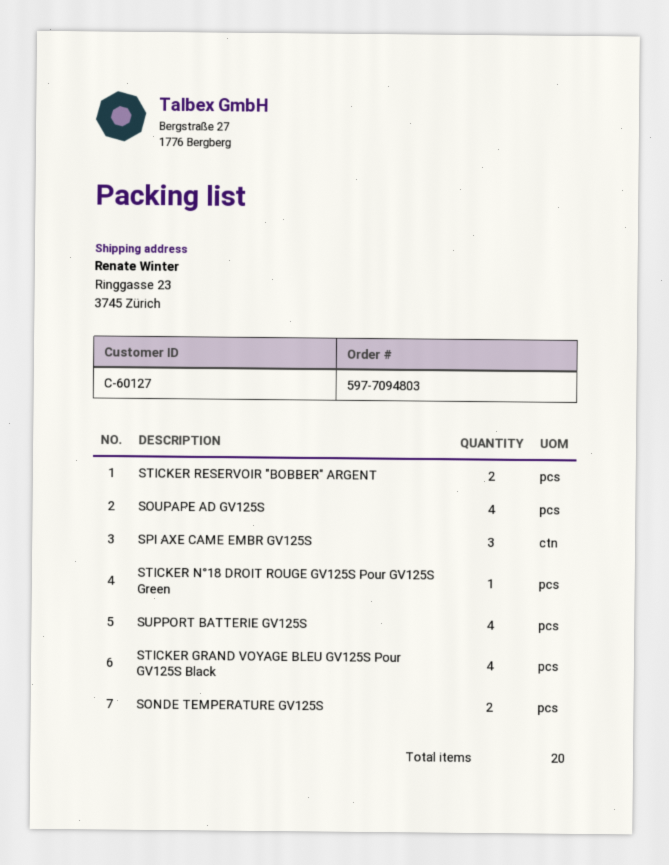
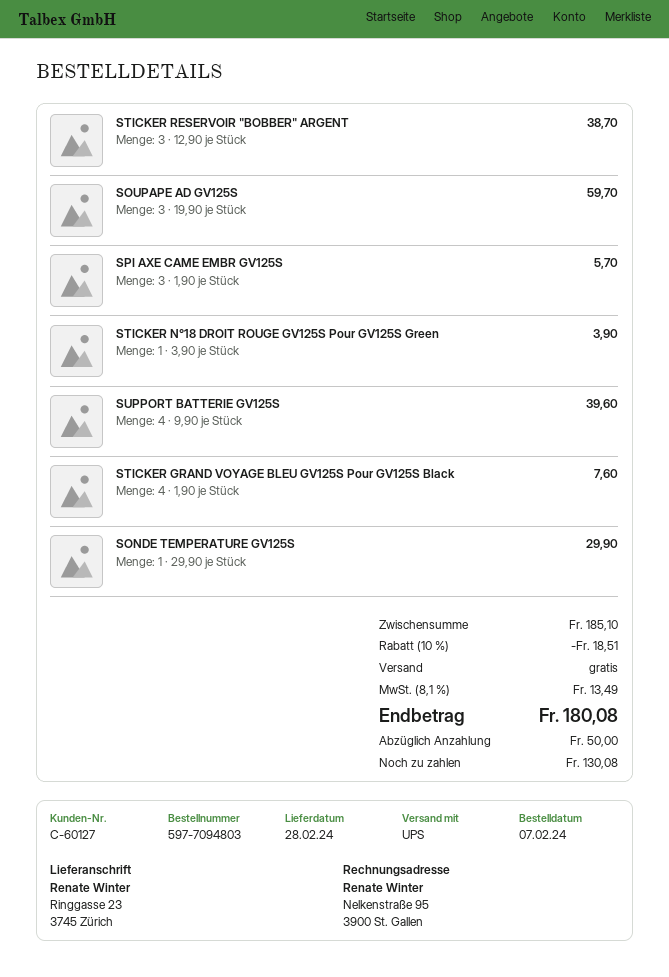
STICKER RESERVOIR "BOBBER" ARGENT: 2 -> 3
SOUPAPE AD GV125S: 4 -> 3
SONDE TEMPERATURE GV125S: 2 -> 1

